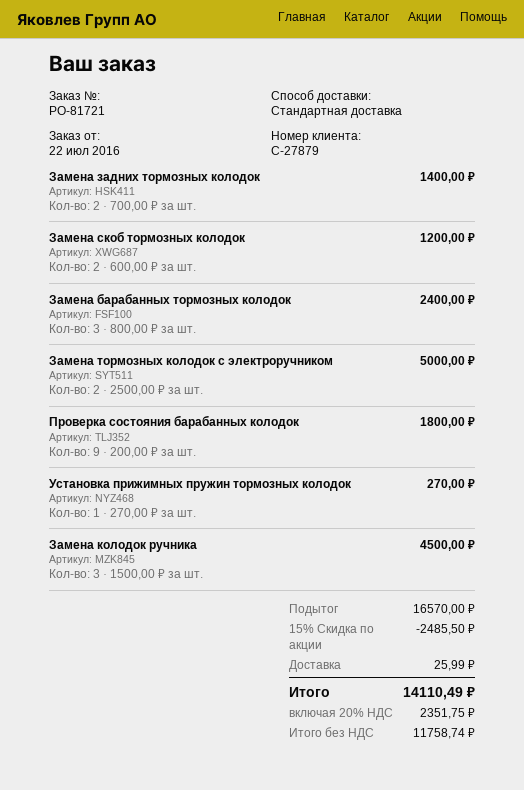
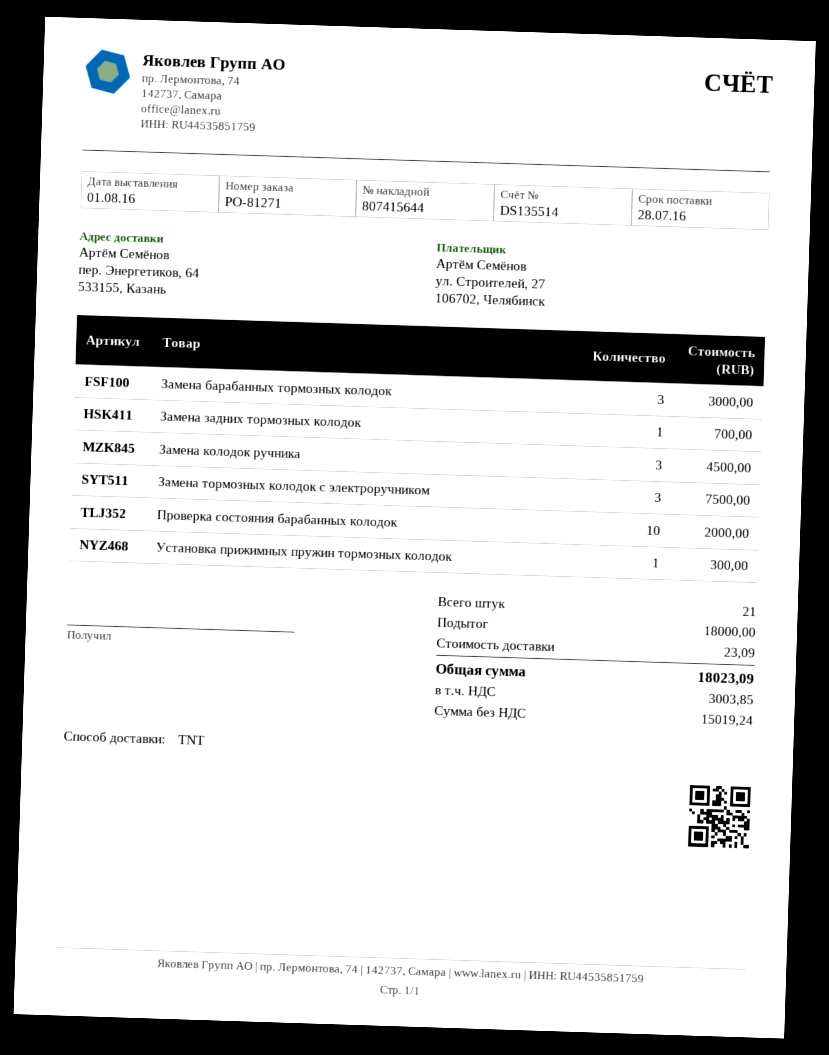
order number: PO-81721 -> PO-81271
shipping method: standard -> TNT
Замена задних тормозных колодок: 2 for 1400.00 -> 1 for 700.00
Замена скоб тормозных колодок: 2 for 1200.00 -> none
Замена барабанных тормозных колодок: 3 for 2400.00 -> 3 for 3000.00
Замена тормозных колодок с электроручником: 2 for 5000.00 -> 3 for 7500.00
Проверка состояния барабанных колодок: 9 for 1800.00 -> 10 for 2000.00
Установка прижимных пружин тормозных колодок: 1 for 270.00 -> 1 for 300.00
subtotal: 16570.00 -> 18000.00
discount: 15% = 2485.50 -> none
shipping: 25.99 -> 23.09
net: 11758.74 -> 15019.24
tax: 2351.75 -> 3003.85
total: 14110.49 -> 18023.09

